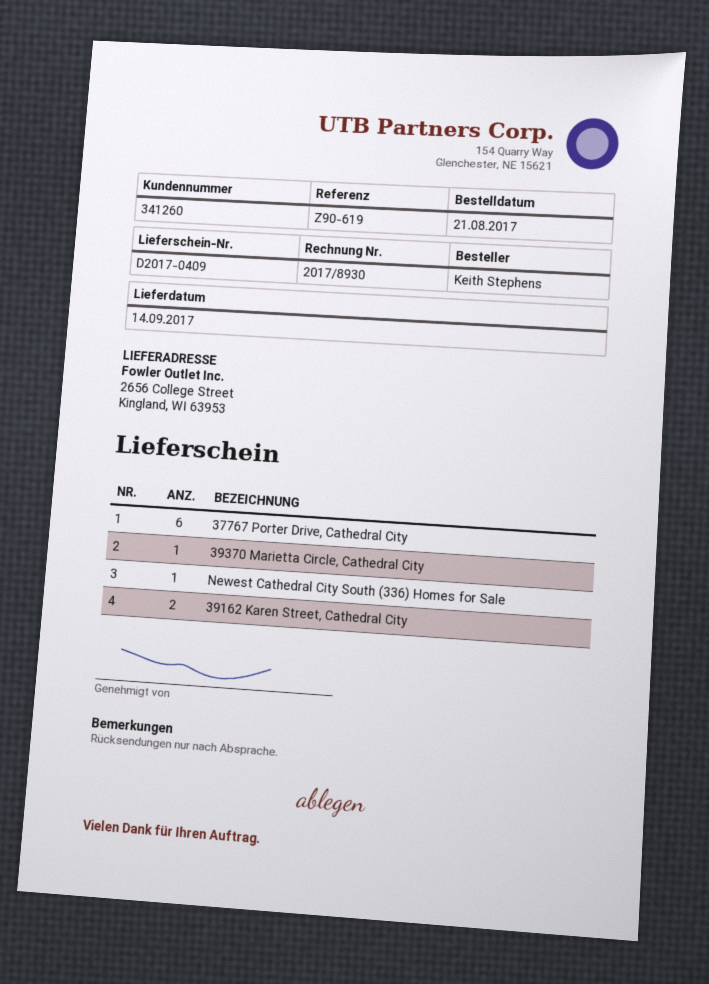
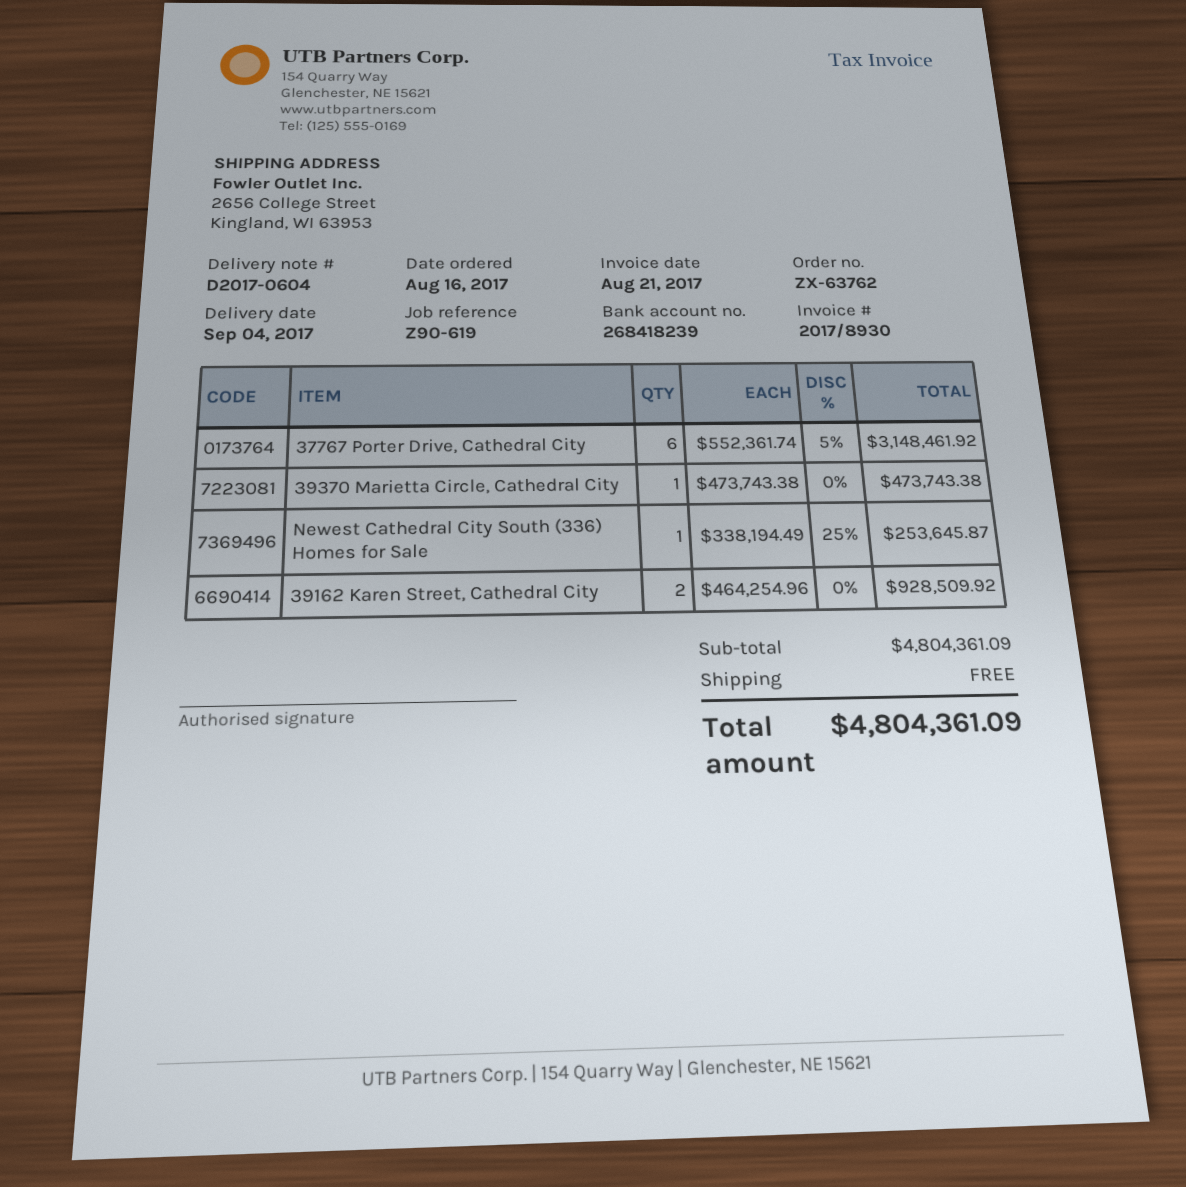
order date: 2017-08-21 -> 2017-08-16
delivery note number: D2017-0409 -> D2017-0604
delivery date: 2017-09-14 -> 2017-09-04

